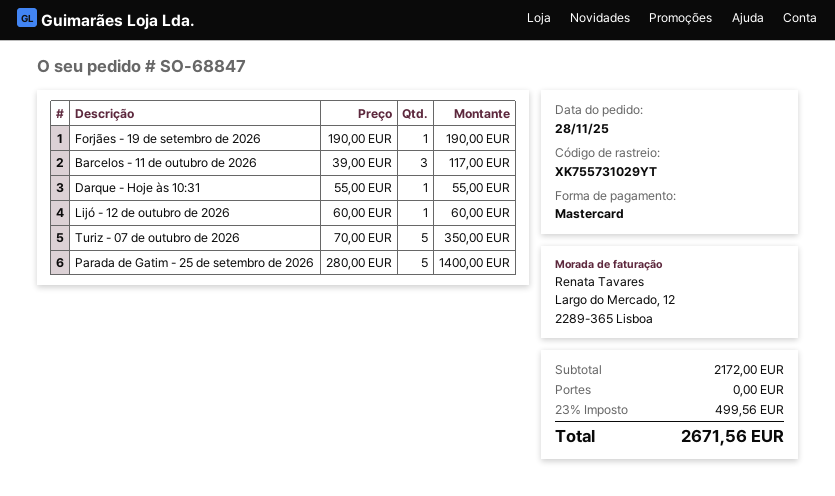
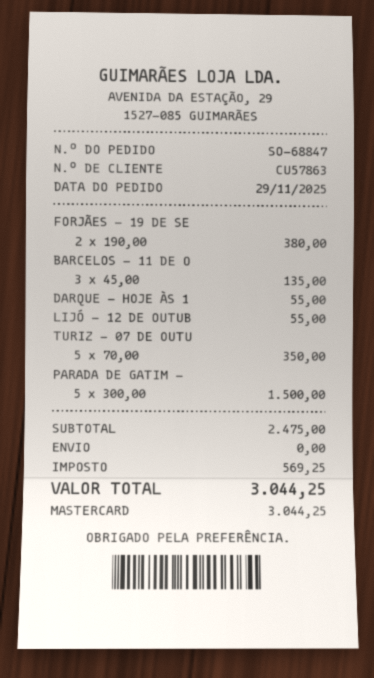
order date: 2025-11-28 -> 2025-11-29
Forjães - 19 de setembro de 2026: 1 x 190.00 = 190.00 -> 2 x 190.00 = 380.00
Barcelos - 11 de outubro de 2026: 3 x 39.00 = 117.00 -> 3 x 45.00 = 135.00
Lijó - 12 de outubro de 2026: 1 x 60.00 = 60.00 -> 1 x 55.00 = 55.00
Parada de Gatim - 25 de setembro de 2026: 5 x 280.00 = 1400.00 -> 5 x 300.00 = 1500.00
subtotal: 2172.00 -> 2475.00
tax: 499.56 -> 569.25
total: 2671.56 -> 3044.25

